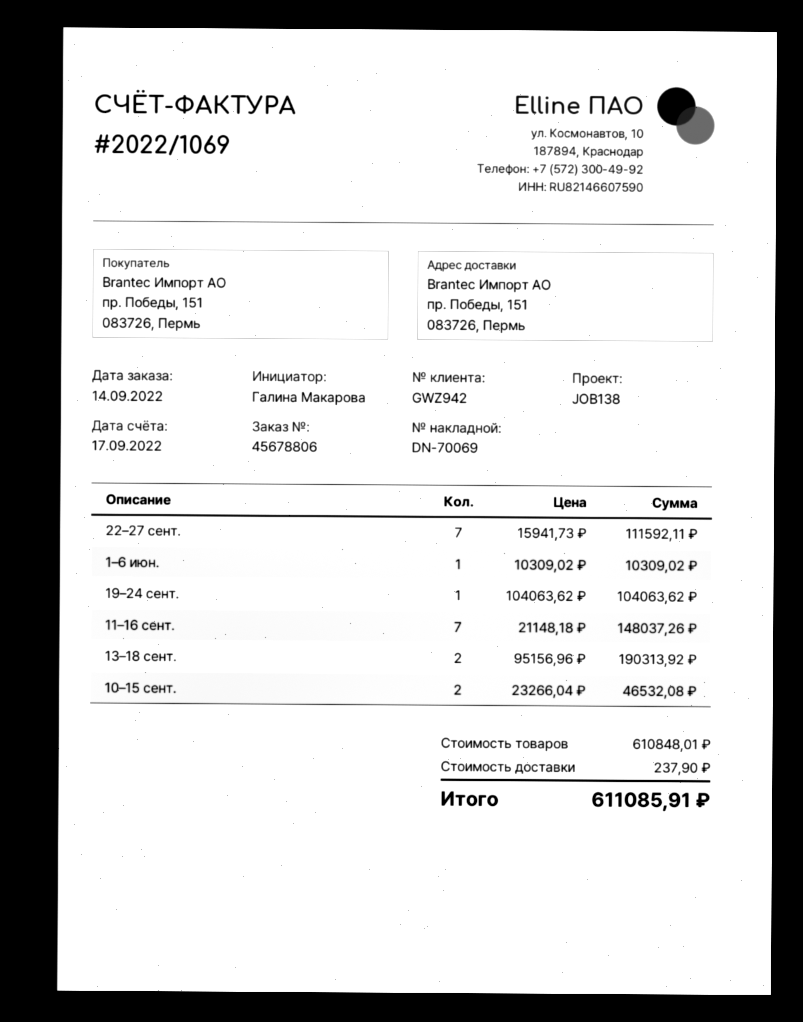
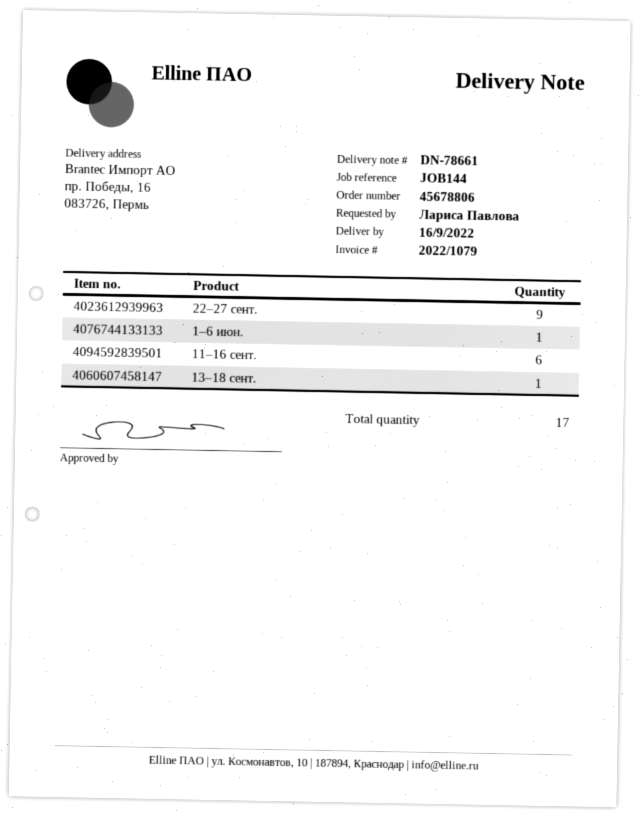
delivery note number: DN-70069 -> DN-78661
invoice number: 2022/1069 -> 2022/1079
reference: JOB138 -> JOB144
ordered by: Галина Макарова -> Лариса Павлова
ship to: пр. Победы, 151, 083726, Пермь -> пр. Победы, 16, 083726, Пермь
22–27 сент.: 7 -> 9
19–24 сент.: 1 -> none
11–16 сент.: 7 -> 6
13–18 сент.: 2 -> 1
10–15 сент.: 2 -> none

